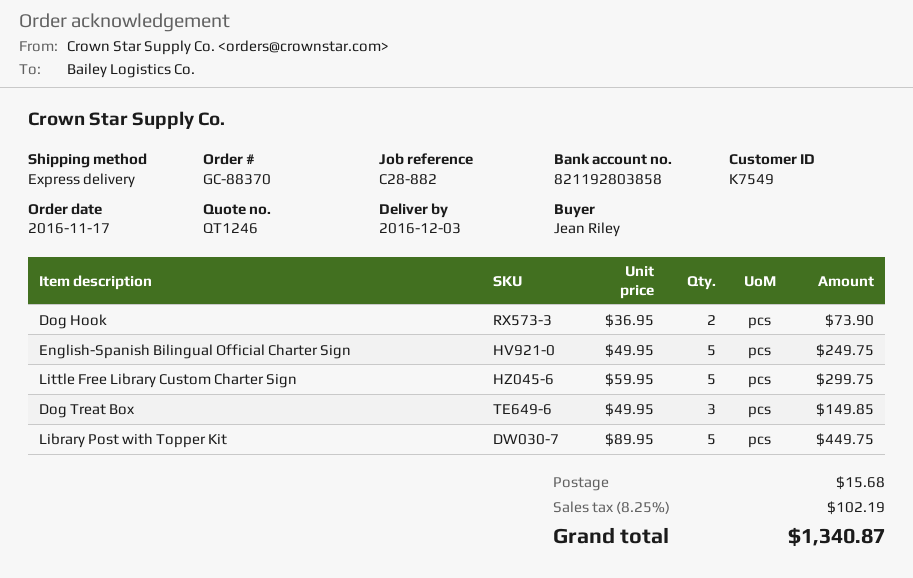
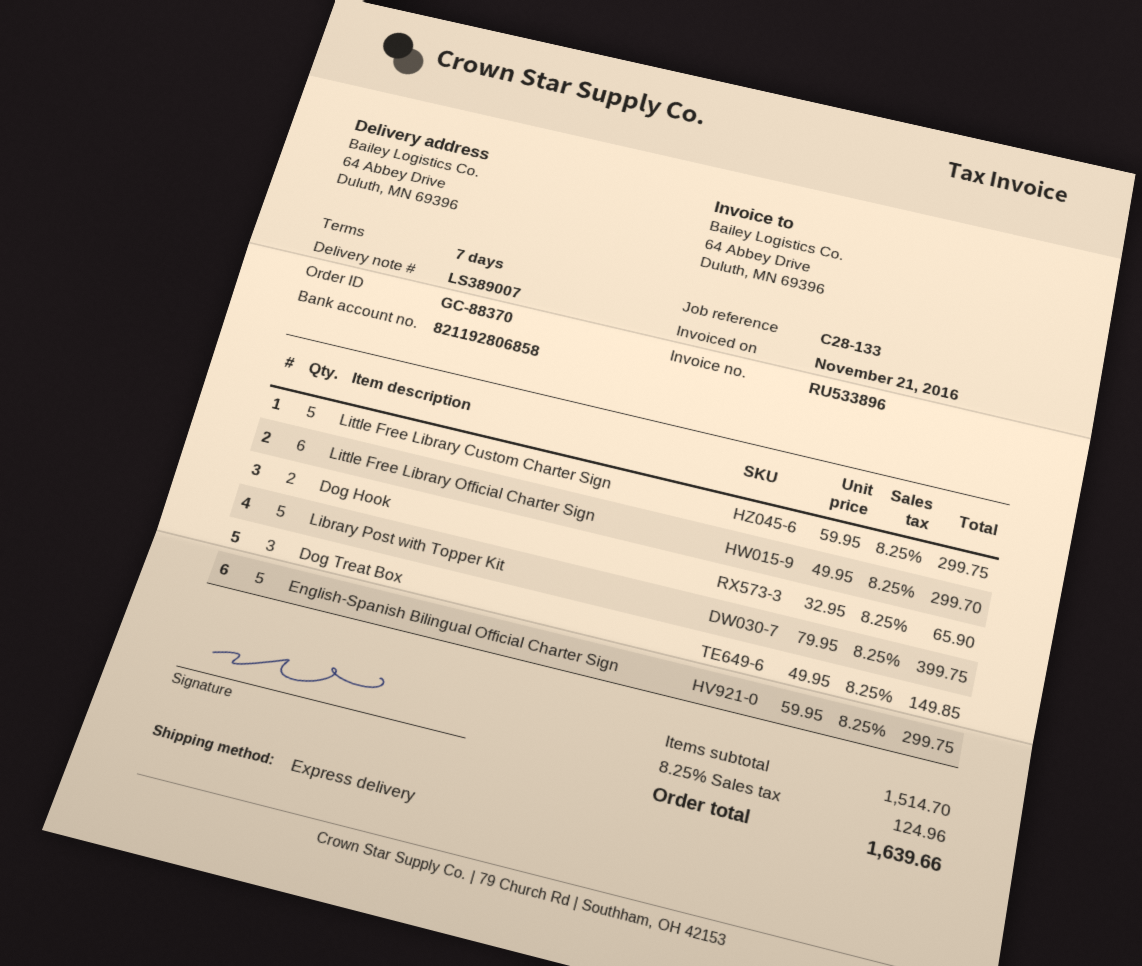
reference: C28-882 -> C28-133
bank account: 821192803858 -> 821192806858
Dog Hook: 2 x 36.95 = 73.90 -> 2 x 32.95 = 65.90
English-Spanish Bilingual Official Charter Sign: 5 x 49.95 = 249.75 -> 5 x 59.95 = 299.75
Library Post with Topper Kit: 5 x 89.95 = 449.75 -> 5 x 79.95 = 399.75
Little Free Library Official Charter Sign: none -> 6 x 49.95 = 299.70
shipping: 15.68 -> none
tax: 8.25% = 102.19 -> 8.25% = 124.96
total: 1340.87 -> 1639.66

